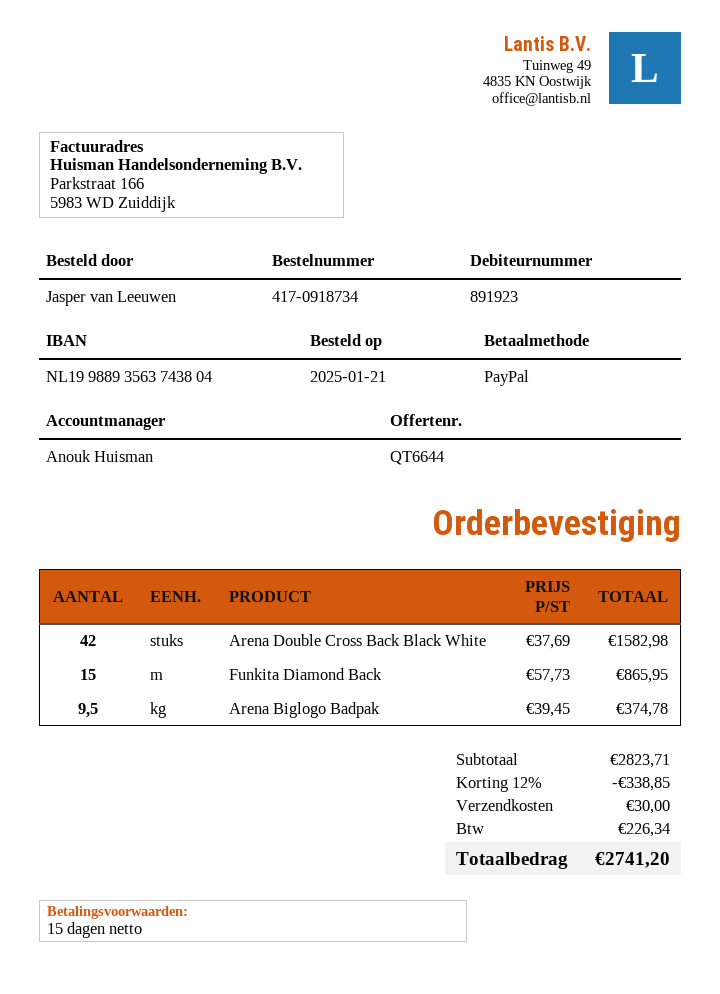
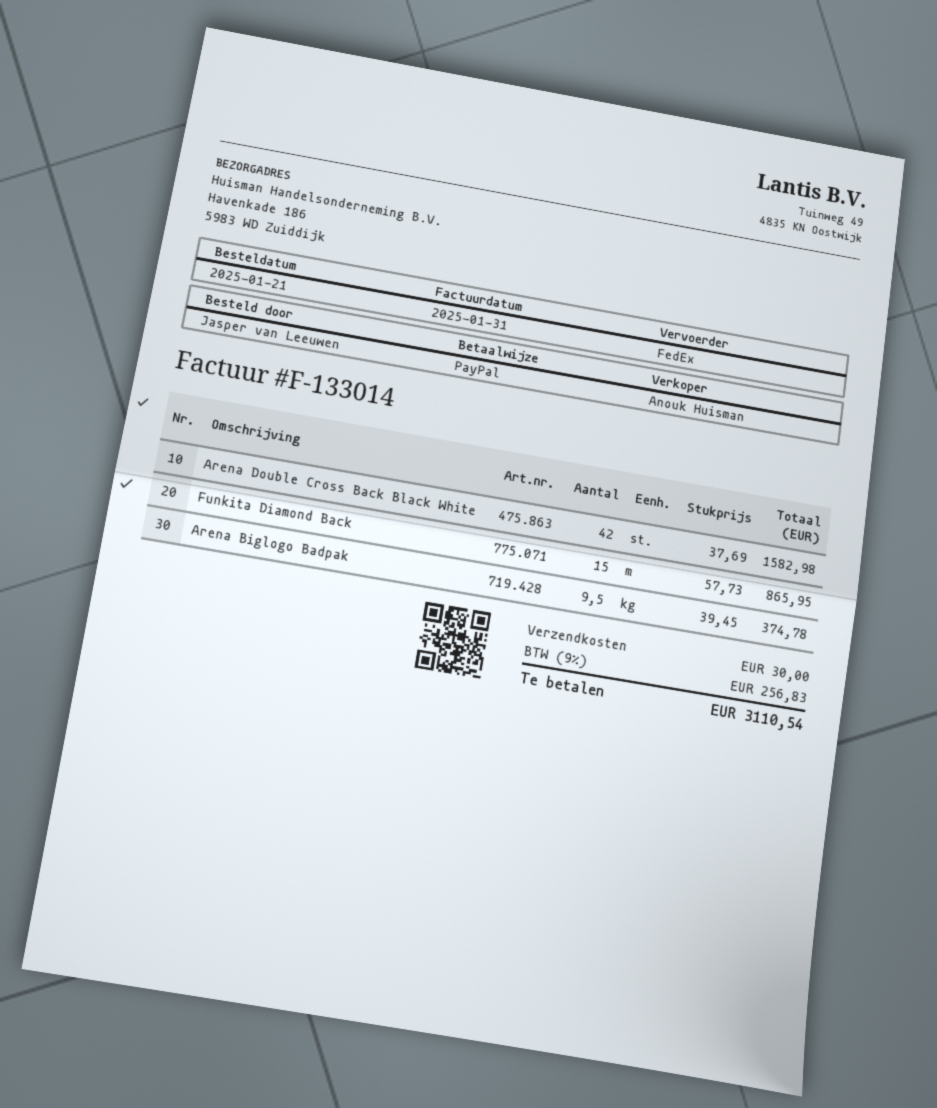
discount: 12% = 338.85 -> none
tax: 226.34 -> 256.83
total: 2741.20 -> 3110.54

